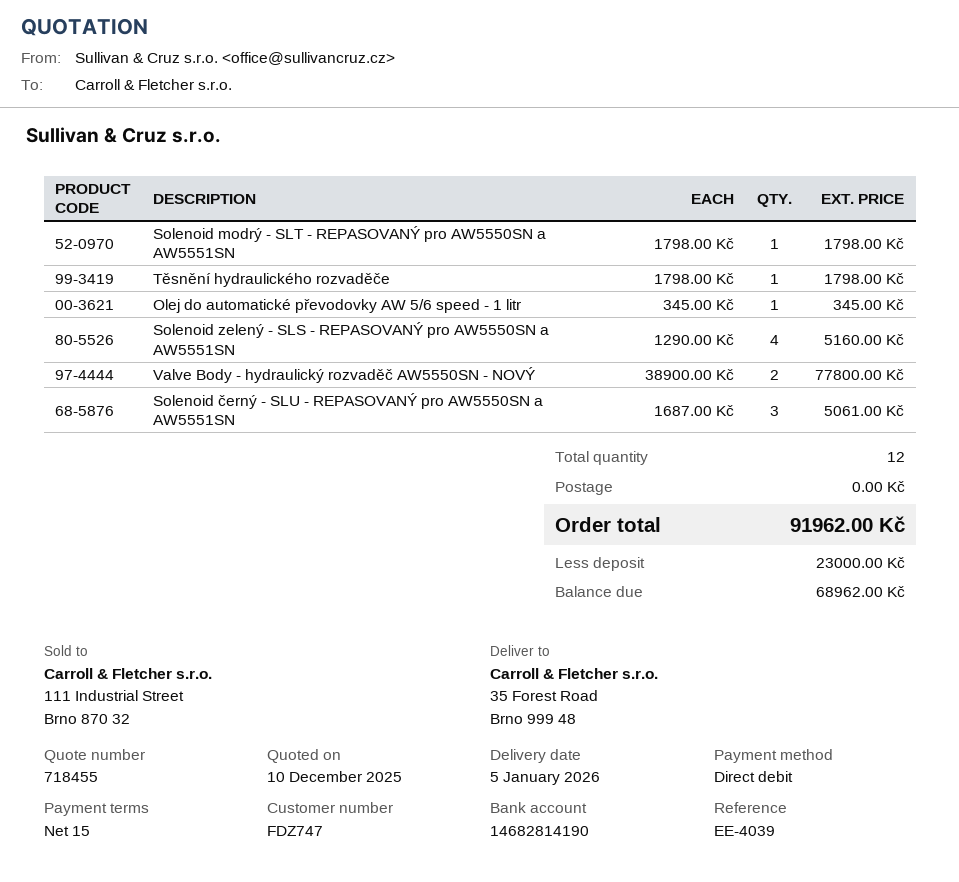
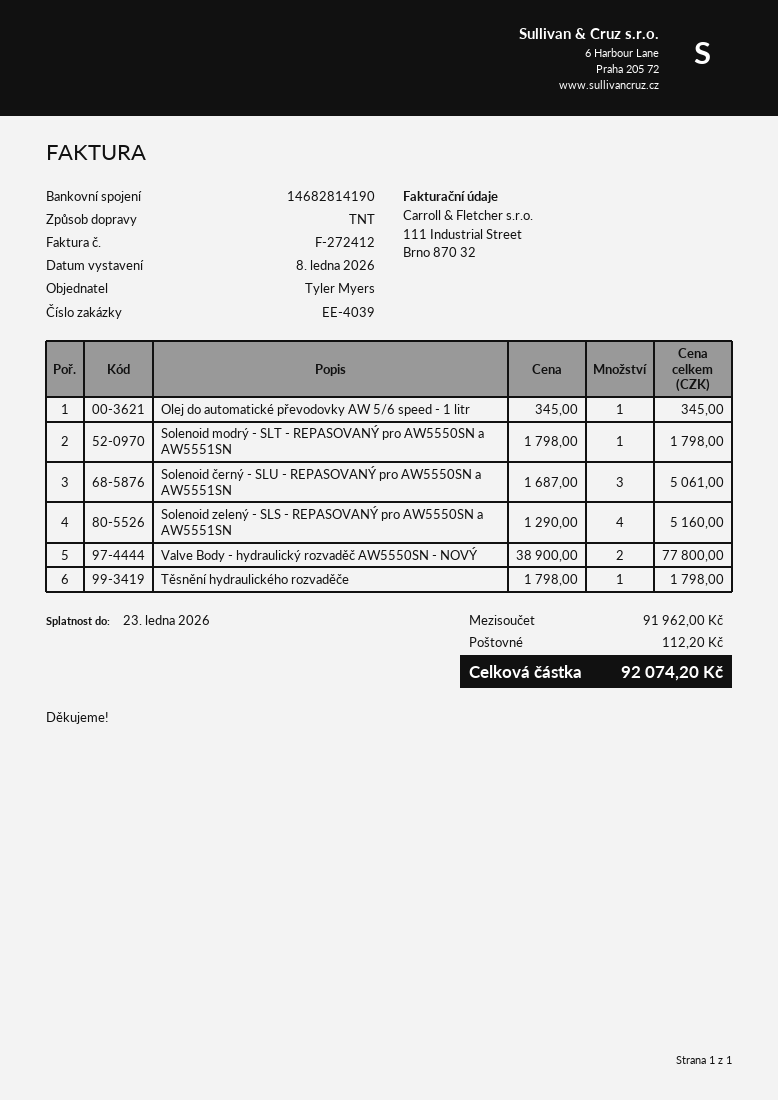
shipping: 0.00 -> 112.20
total: 91962.00 -> 92074.20

